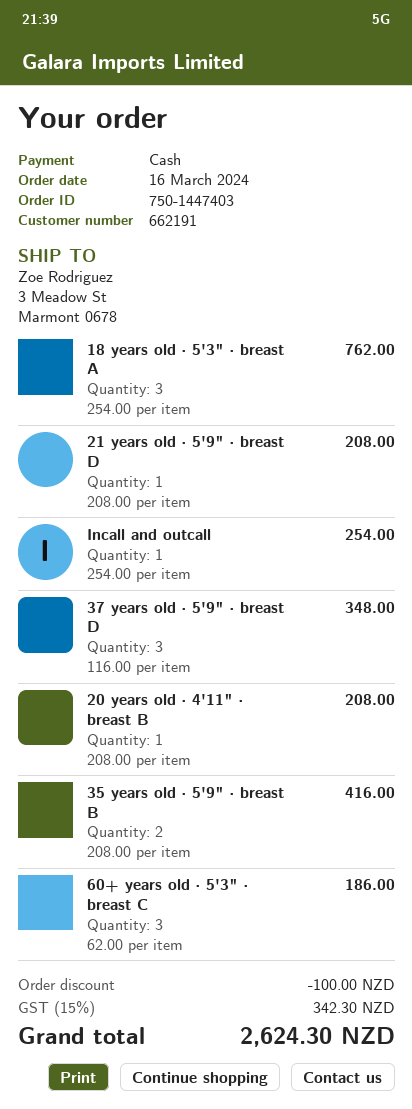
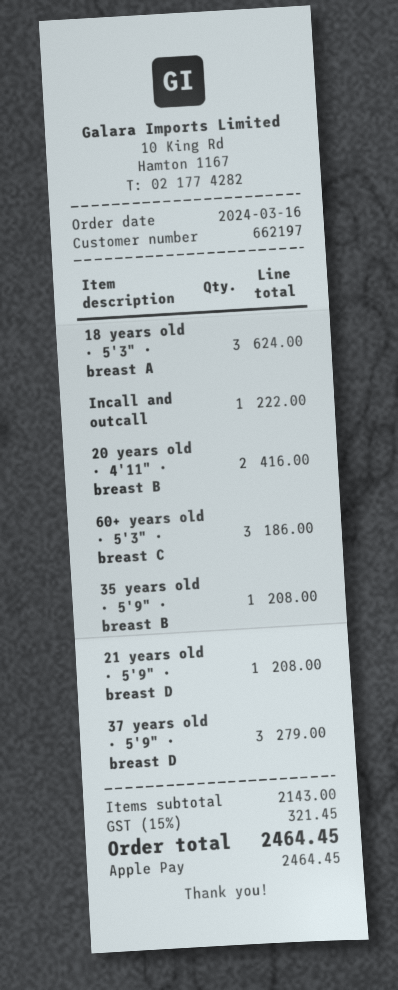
customer number: 662191 -> 662197
payment method: cash -> Apple Pay
18 years old · 5'3" · breast A: 3 for 762.00 -> 3 for 624.00
Incall and outcall: 1 for 254.00 -> 1 for 222.00
37 years old · 5'9" · breast D: 3 for 348.00 -> 3 for 279.00
20 years old · 4'11" · breast B: 1 for 208.00 -> 2 for 416.00
35 years old · 5'9" · breast B: 2 for 416.00 -> 1 for 208.00
discount: 100.00 -> none
tax: 15% = 342.30 -> 15% = 321.45
total: 2624.30 -> 2464.45

